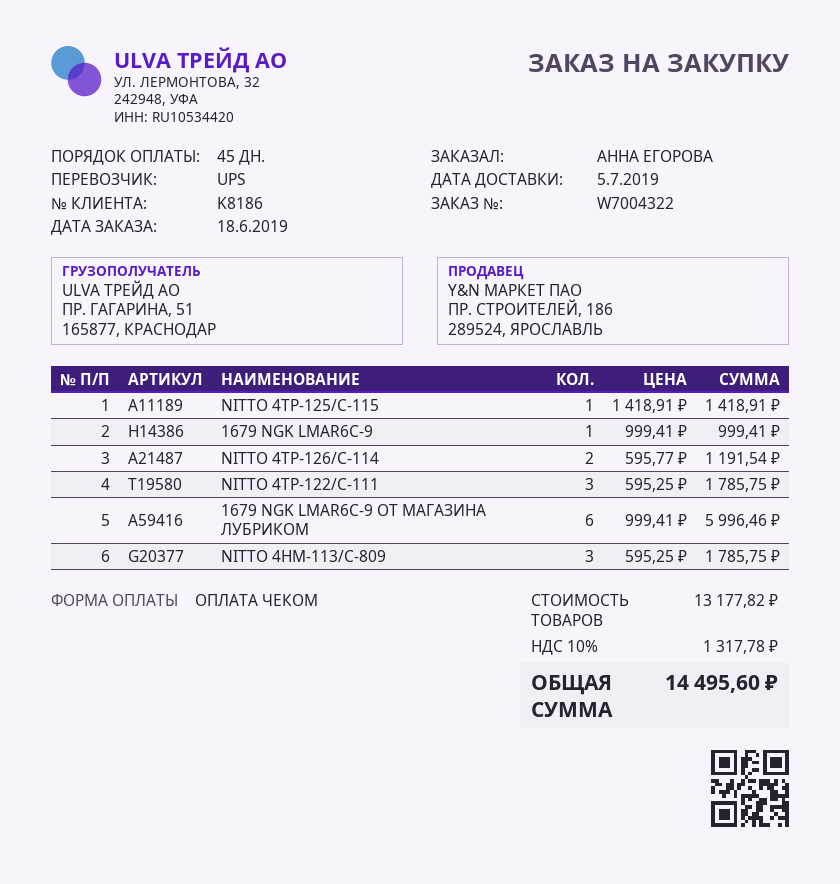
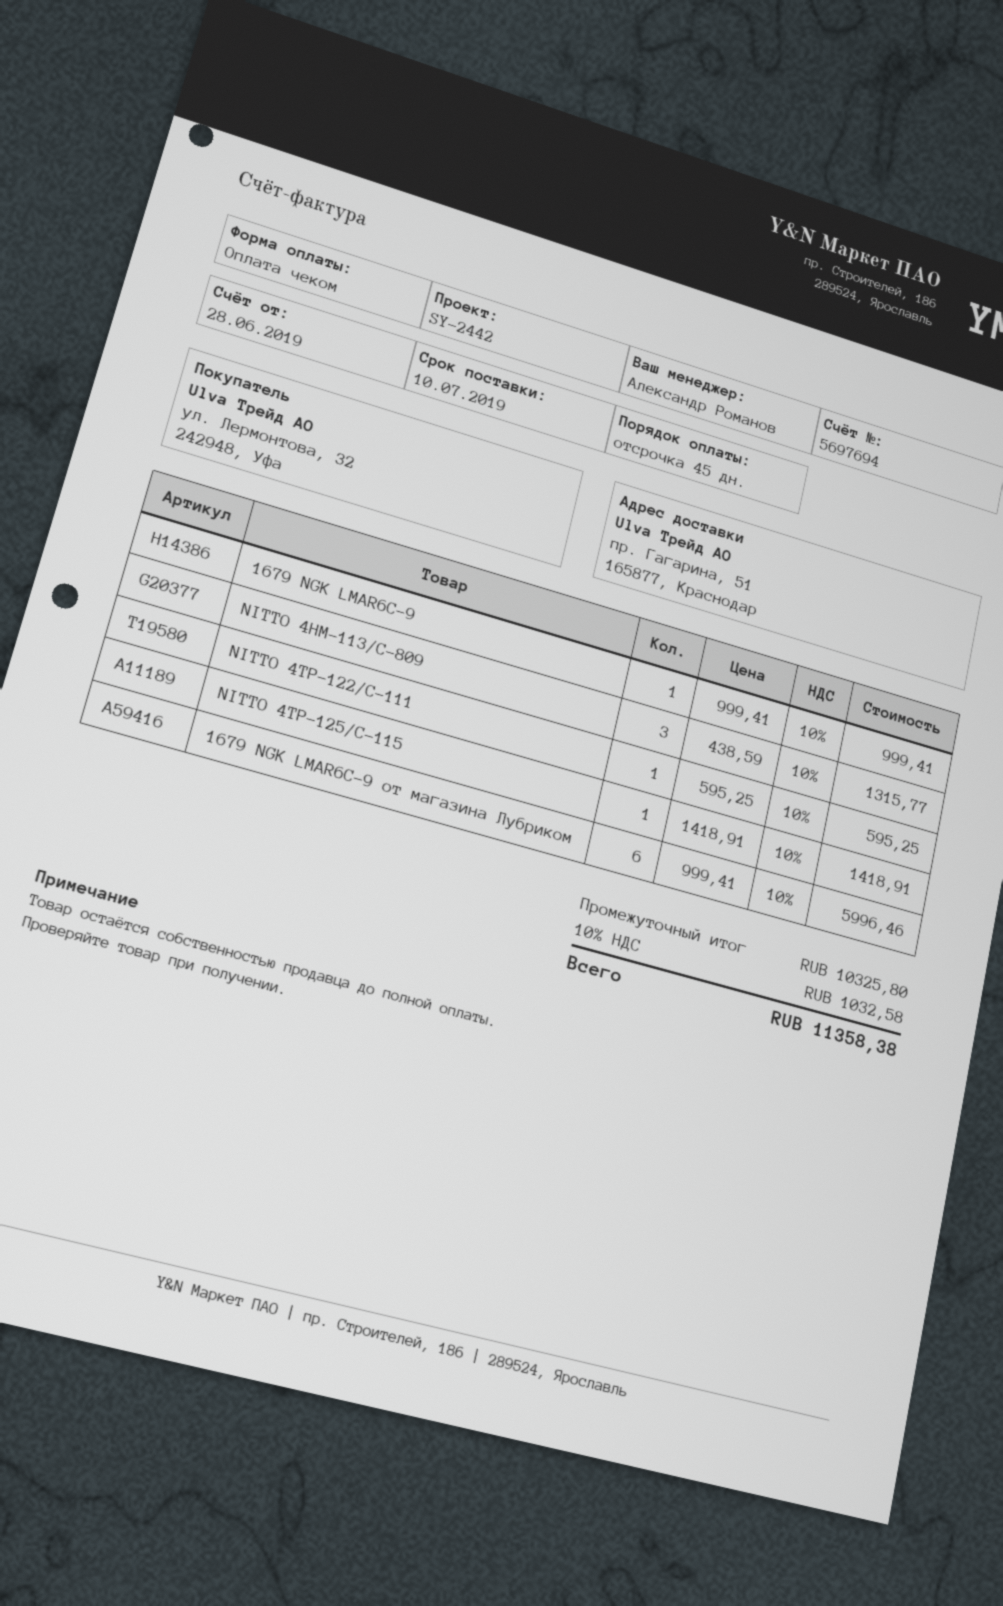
delivery date: 2019-07-05 -> 2019-07-10
NITTO 4TP-126/C-114: 2 x 595.77 = 1191.54 -> none
NITTO 4TP-122/C-111: 3 x 595.25 = 1785.75 -> 1 x 595.25 = 595.25
NITTO 4HM-113/C-809: 3 x 595.25 = 1785.75 -> 3 x 438.59 = 1315.77
subtotal: 13177.82 -> 10325.80
tax: 10% = 1317.78 -> 10% = 1032.58
total: 14495.60 -> 11358.38

